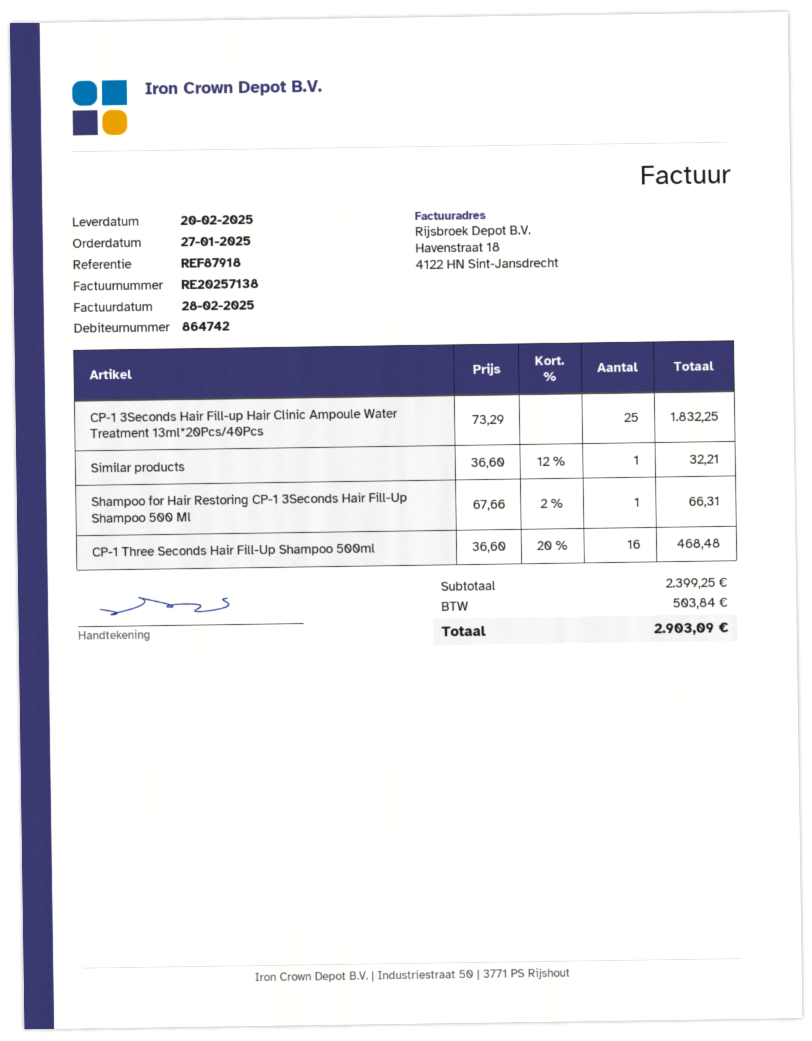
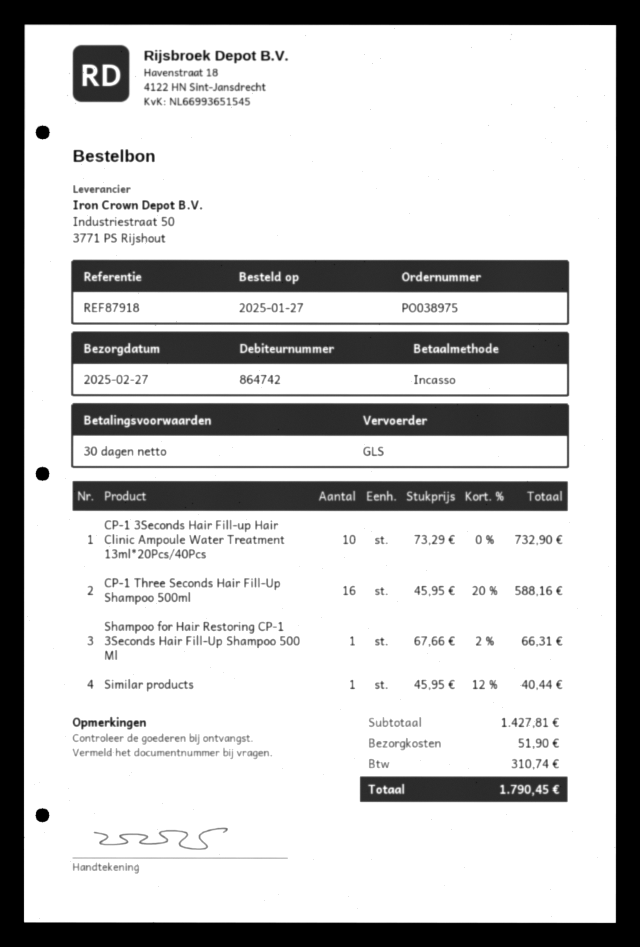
delivery date: 2025-02-20 -> 2025-02-27
CP-1 3Seconds Hair Fill-up Hair Clinic Ampoule Water Treatment 13ml*20Pcs/40Pcs: 25 x 73.29 = 1832.25 -> 10 x 73.29 = 732.90
Similar products: 1 x 36.60 - 12% = 32.21 -> 1 x 45.95 - 12% = 40.44
CP-1 Three Seconds Hair Fill-Up Shampoo 500ml: 16 x 36.60 - 20% = 468.48 -> 16 x 45.95 - 20% = 588.16
subtotal: 2399.25 -> 1427.81
shipping: none -> 51.90
tax: 503.84 -> 310.74
total: 2903.09 -> 1790.45

